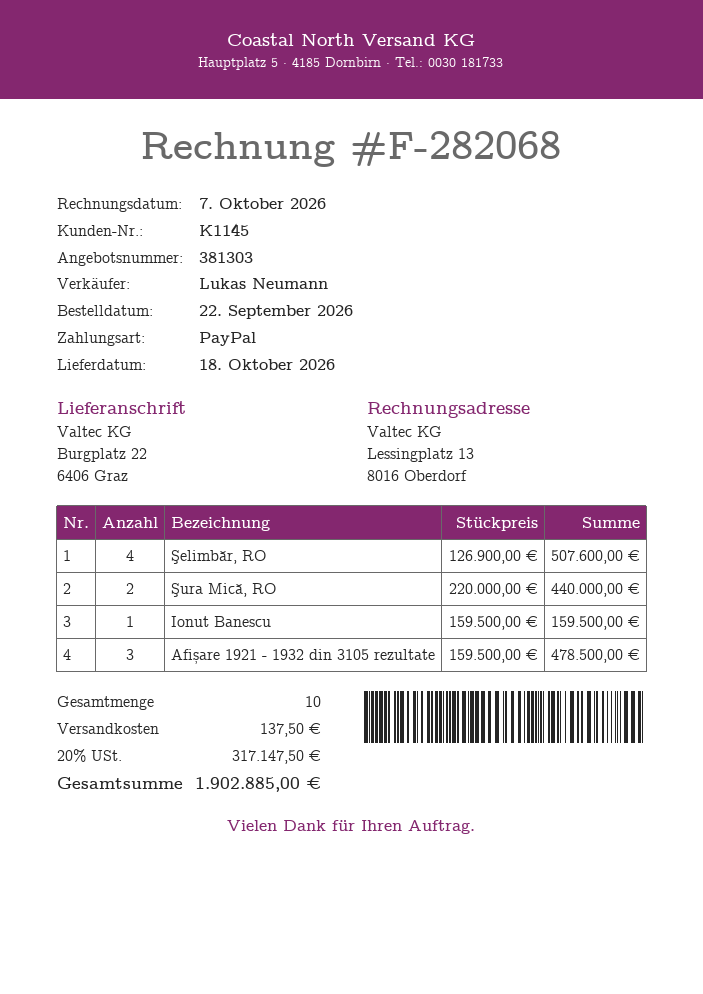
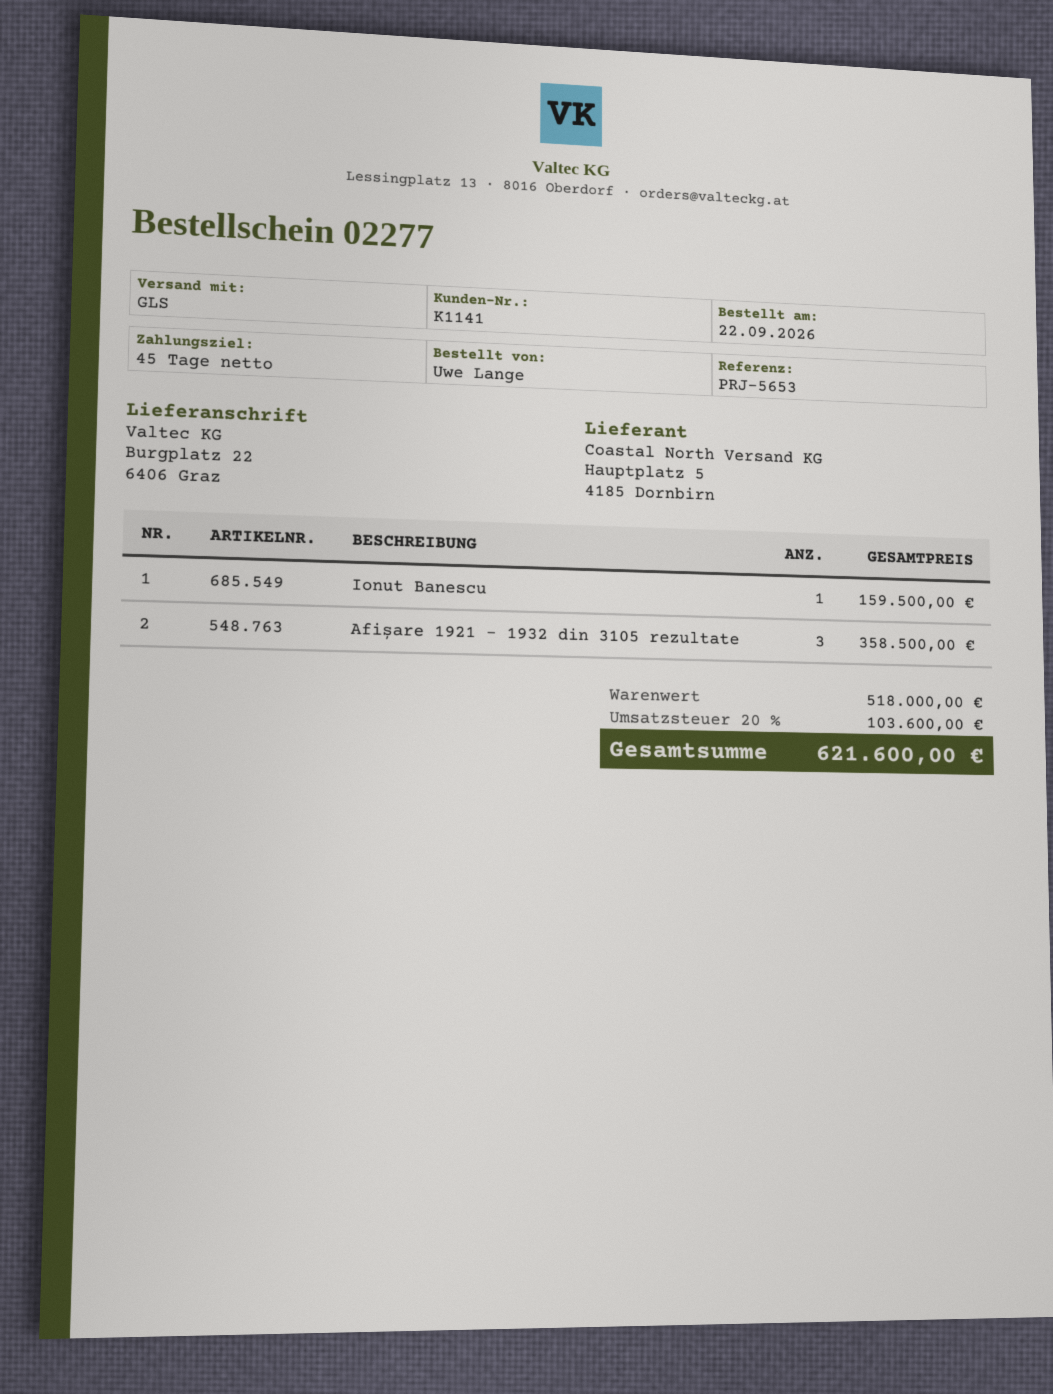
customer number: K1145 -> K1141
Şelimbăr, RO: 4 for 507600.00 -> none
Şura Mică, RO: 2 for 440000.00 -> none
Afișare 1921 - 1932 din 3105 rezultate: 3 for 478500.00 -> 3 for 358500.00
shipping: 137.50 -> none
tax: 20% = 317147.50 -> 20% = 103600.00
total: 1902885.00 -> 621600.00

